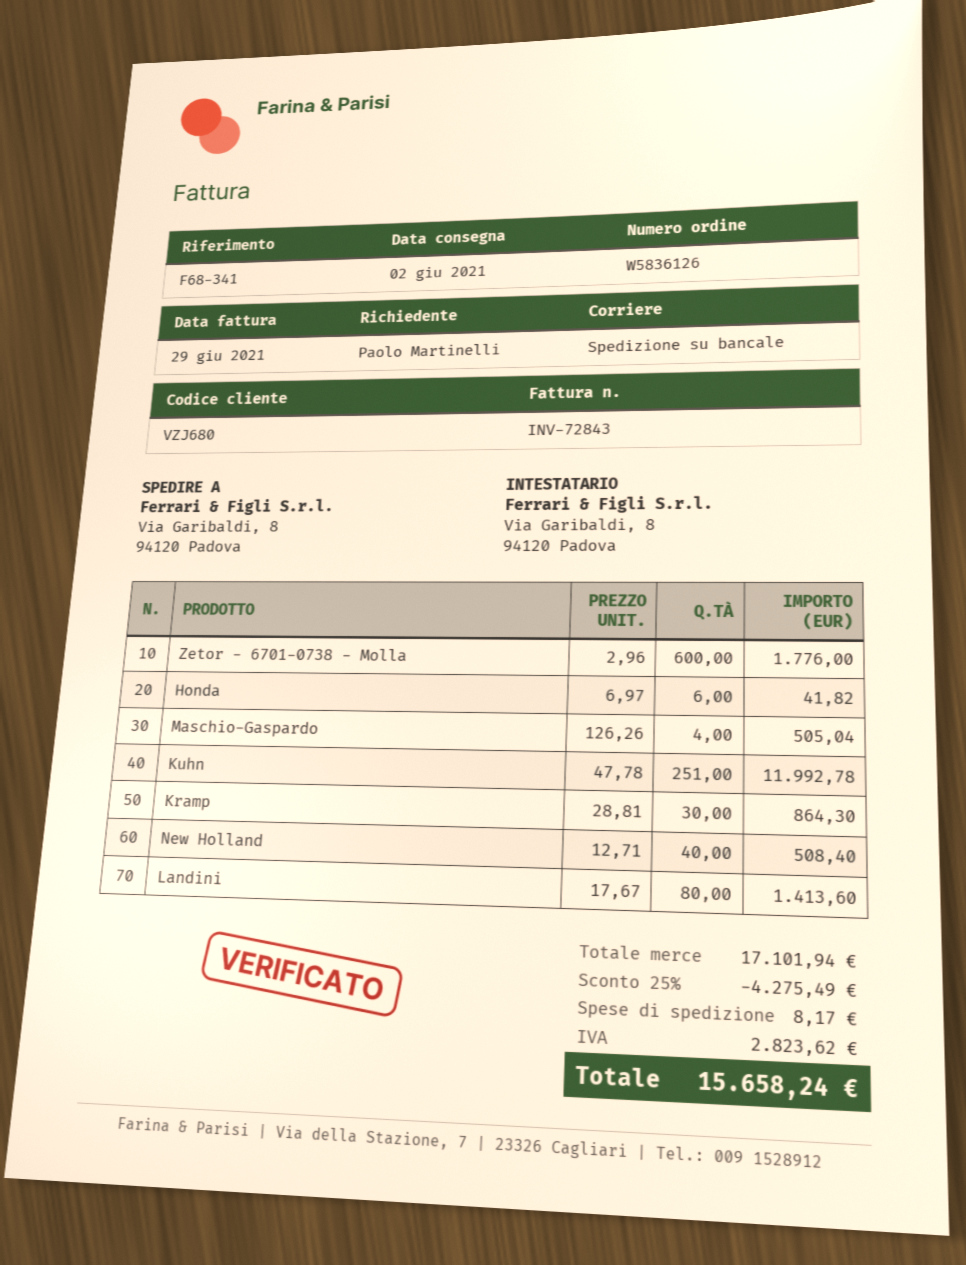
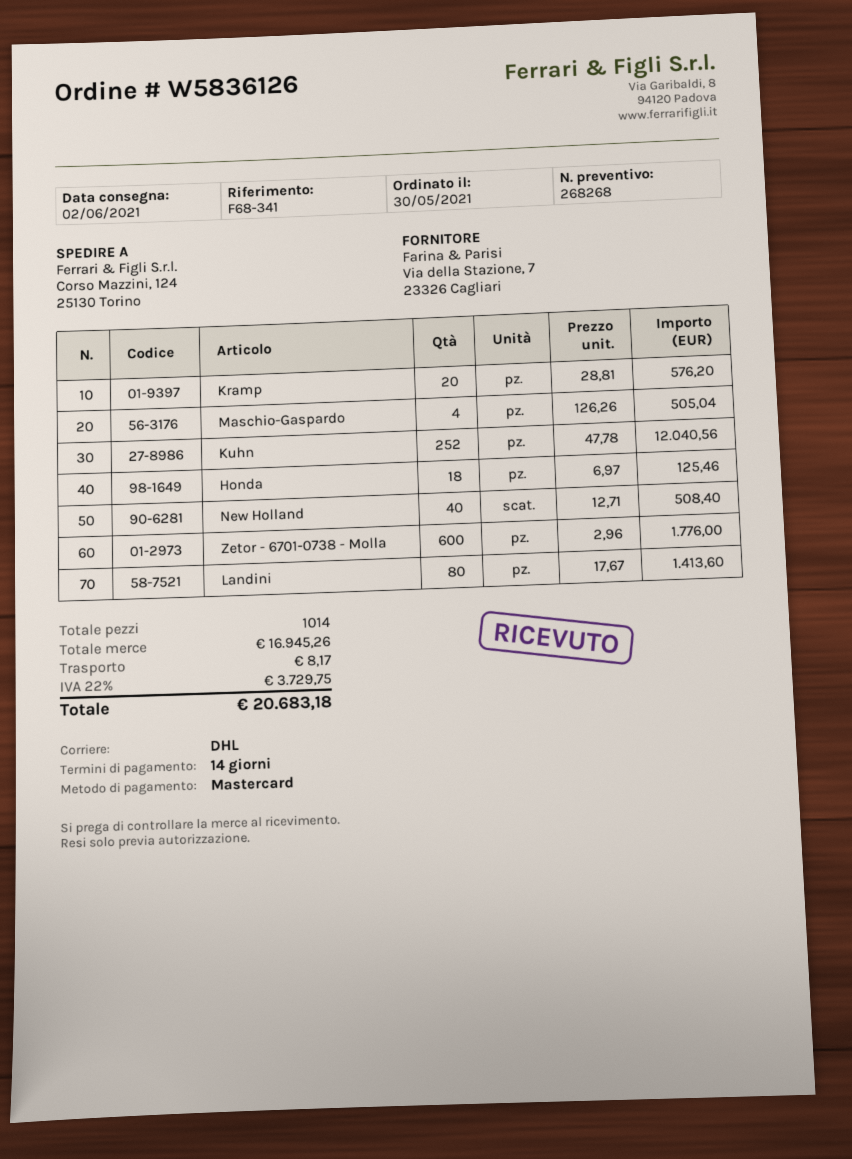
shipping method: pallet freight -> DHL
ship to: Via Garibaldi, 8, 94120 Padova -> Corso Mazzini, 124, 25130 Torino
Honda: 6 x 6.97 = 41.82 -> 18 x 6.97 = 125.46
Kuhn: 251 x 47.78 = 11992.78 -> 252 x 47.78 = 12040.56
Kramp: 30 x 28.81 = 864.30 -> 20 x 28.81 = 576.20
subtotal: 17101.94 -> 16945.26
discount: 25% = 4275.49 -> none
tax: 2823.62 -> 3729.75
total: 15658.24 -> 20683.18

